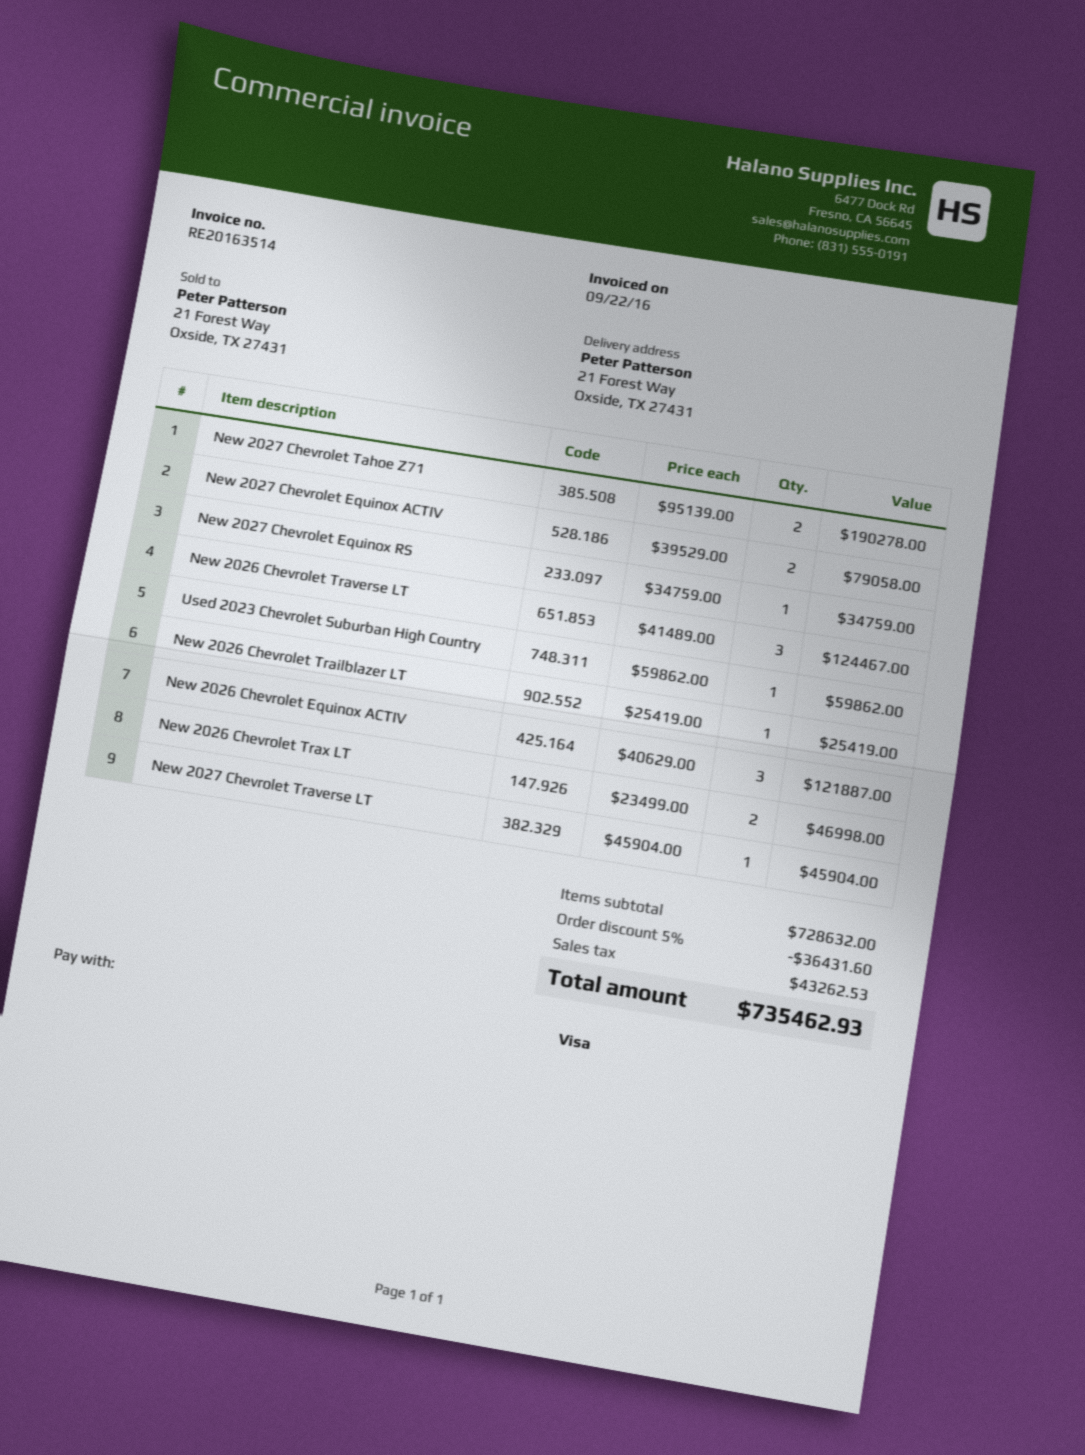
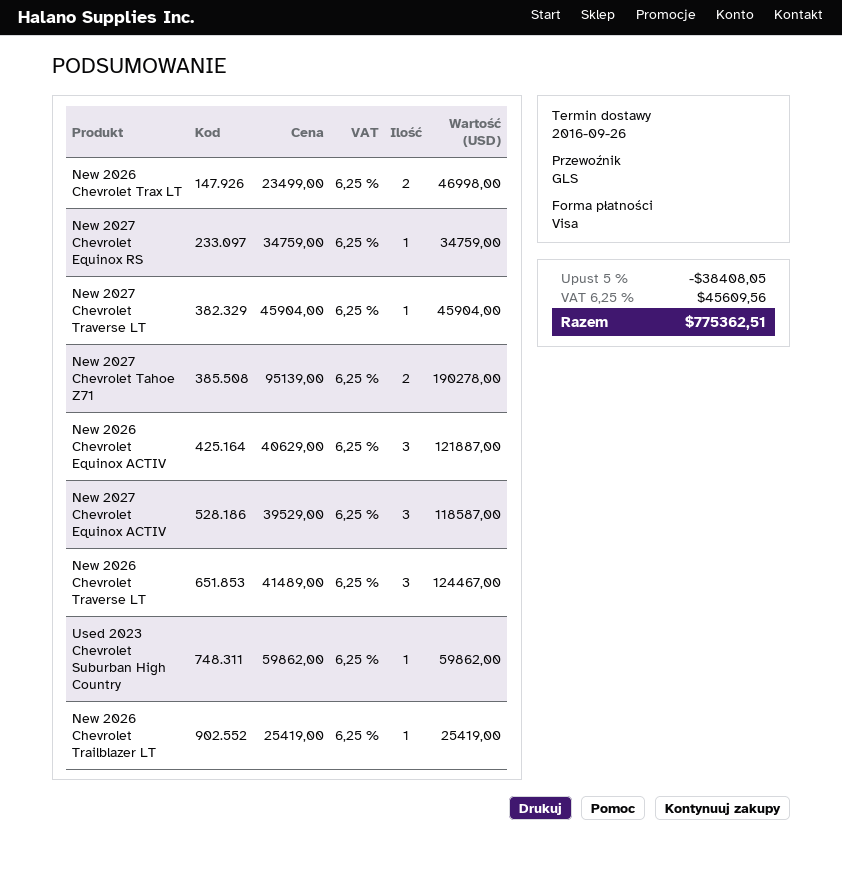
New 2027 Chevrolet Equinox ACTIV: 2 x 39529.00 = 79058.00 -> 3 x 39529.00 = 118587.00
discount: 5% = 36431.60 -> 5% = 38408.05
tax: 43262.53 -> 45609.56
total: 735462.93 -> 775362.51

